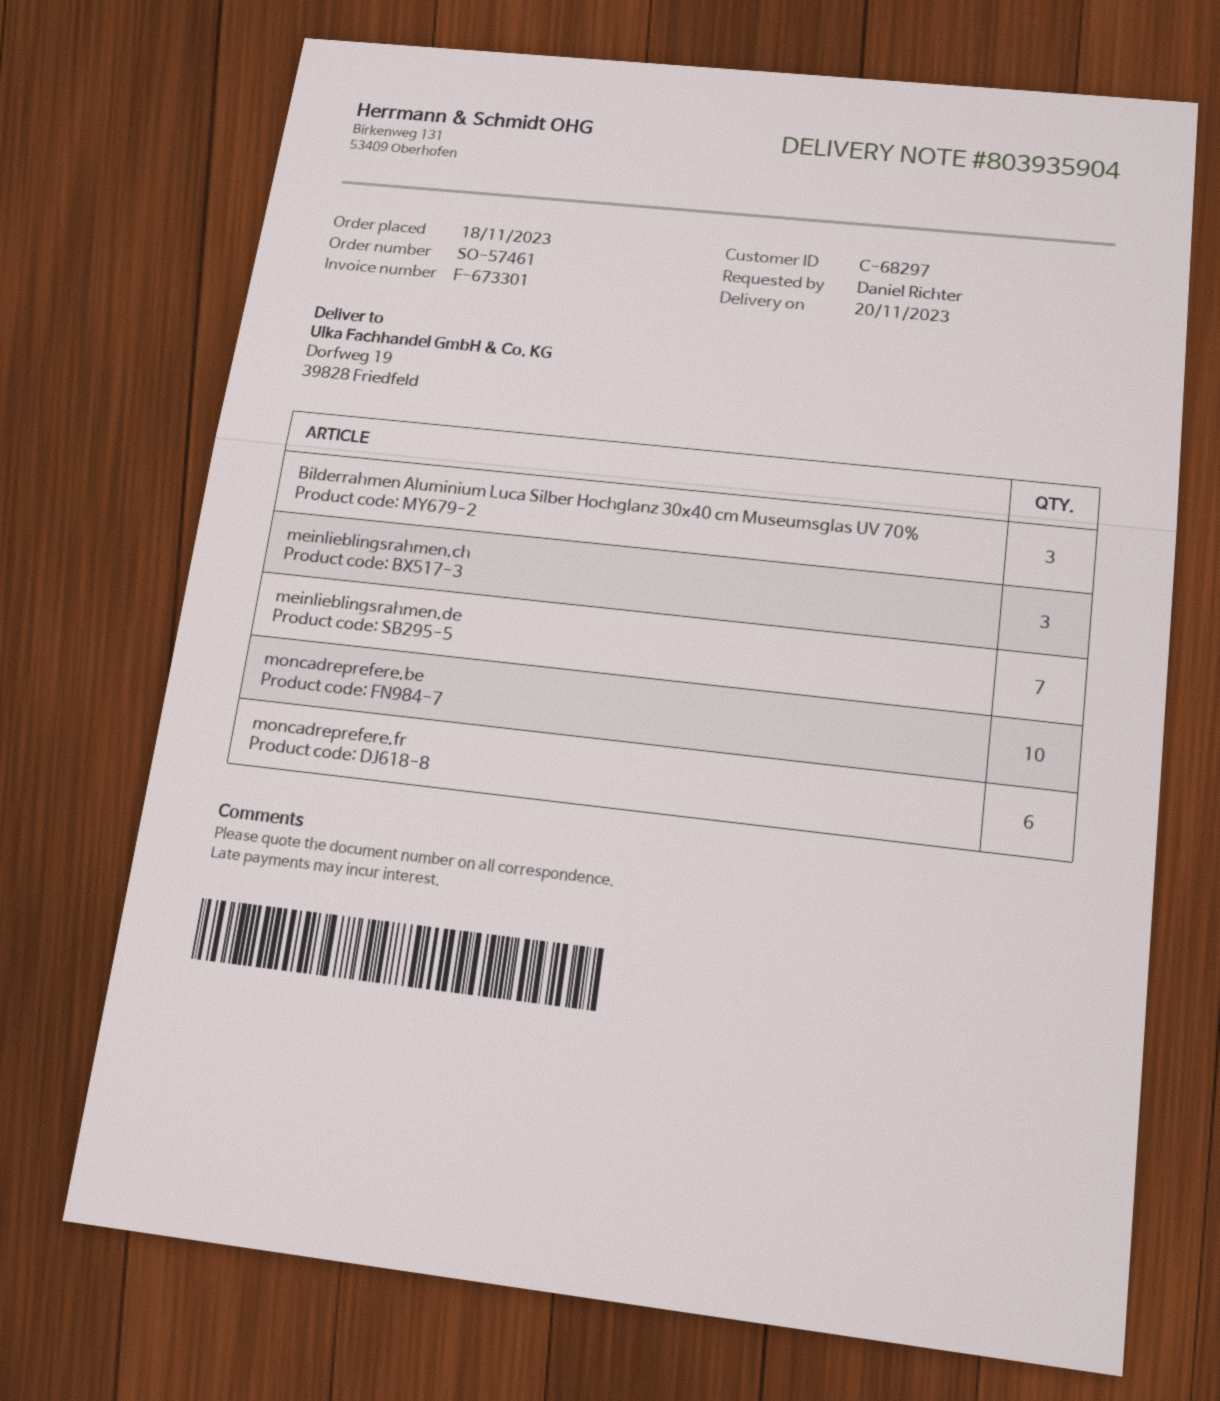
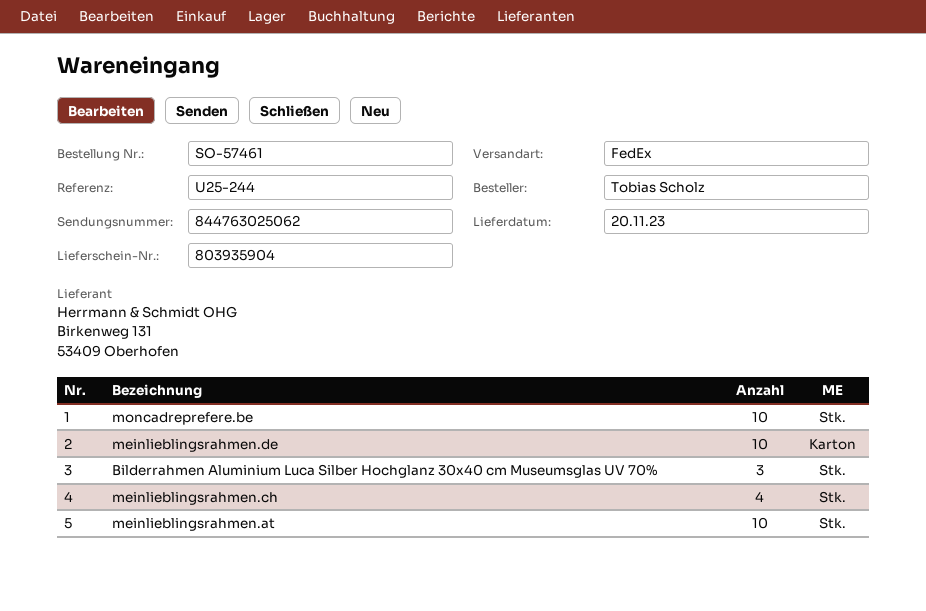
ordered by: Daniel Richter -> Tobias Scholz
meinlieblingsrahmen.ch: 3 -> 4
meinlieblingsrahmen.de: 7 -> 10
moncadreprefere.fr: 6 -> none
meinlieblingsrahmen.at: none -> 10

